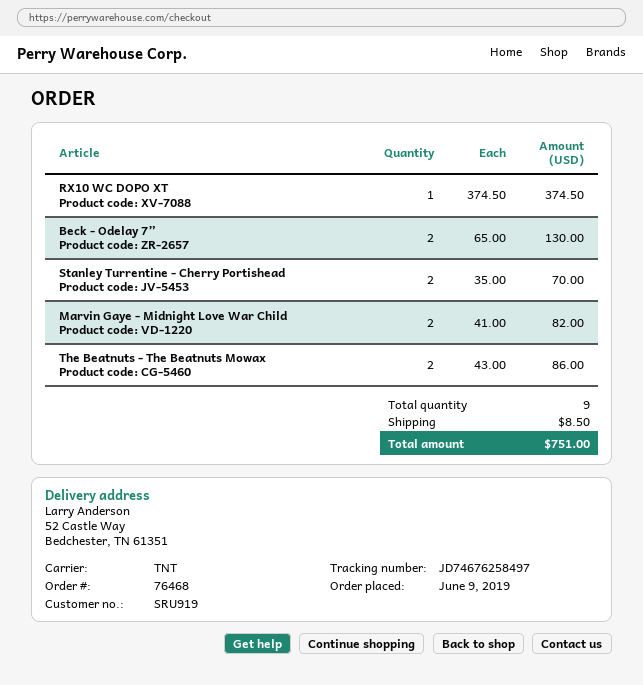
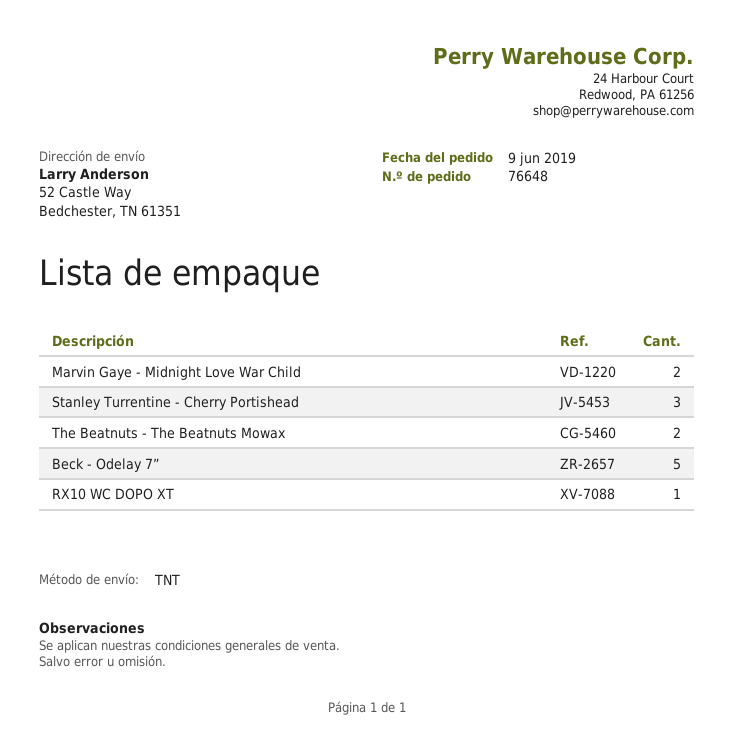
order number: 76468 -> 76648
Beck - Odelay 7”: 2 -> 5
Stanley Turrentine - Cherry Portishead: 2 -> 3

